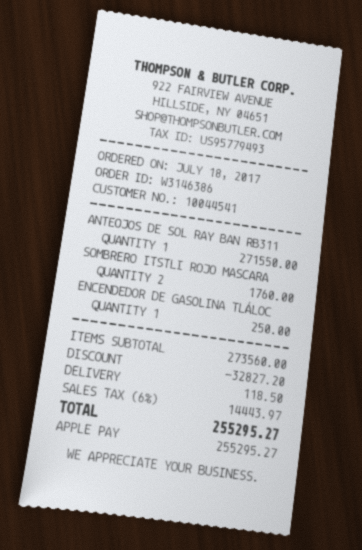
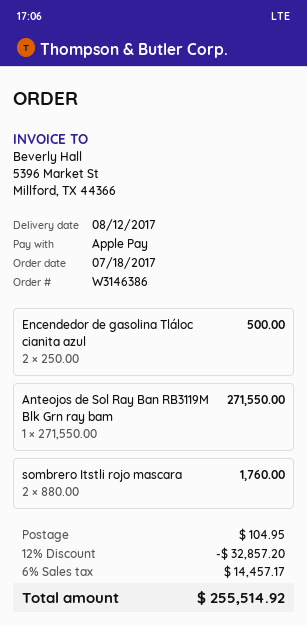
ENCENDEDOR DE GASOLINA TLÁLOC: 1 for 250.00 -> 2 for 500.00
discount: 32827.20 -> 32857.20
shipping: 118.50 -> 104.95
tax: 6% = 14443.97 -> 6% = 14457.17
total: 255295.27 -> 255514.92

